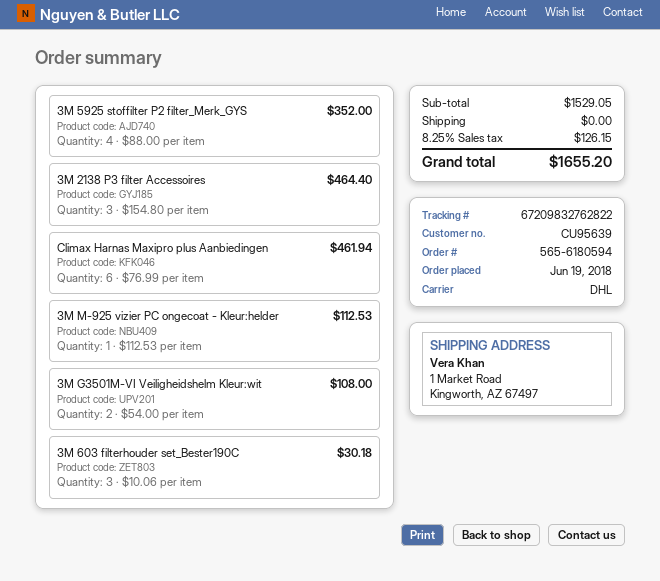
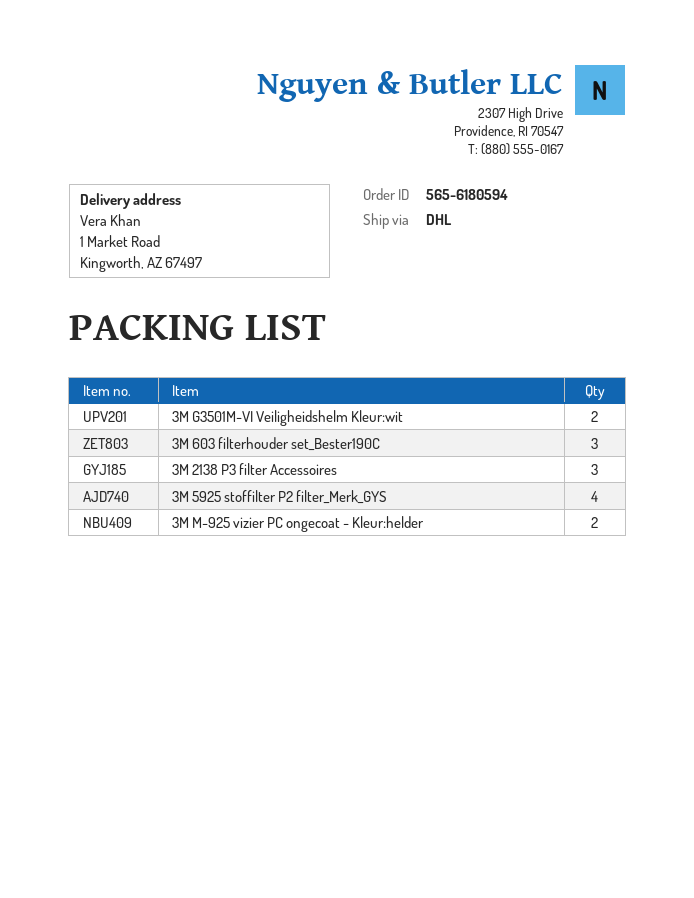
Climax Harnas Maxipro plus Aanbiedingen: 6 -> none
3M M-925 vizier PC ongecoat - Kleur:helder: 1 -> 2

